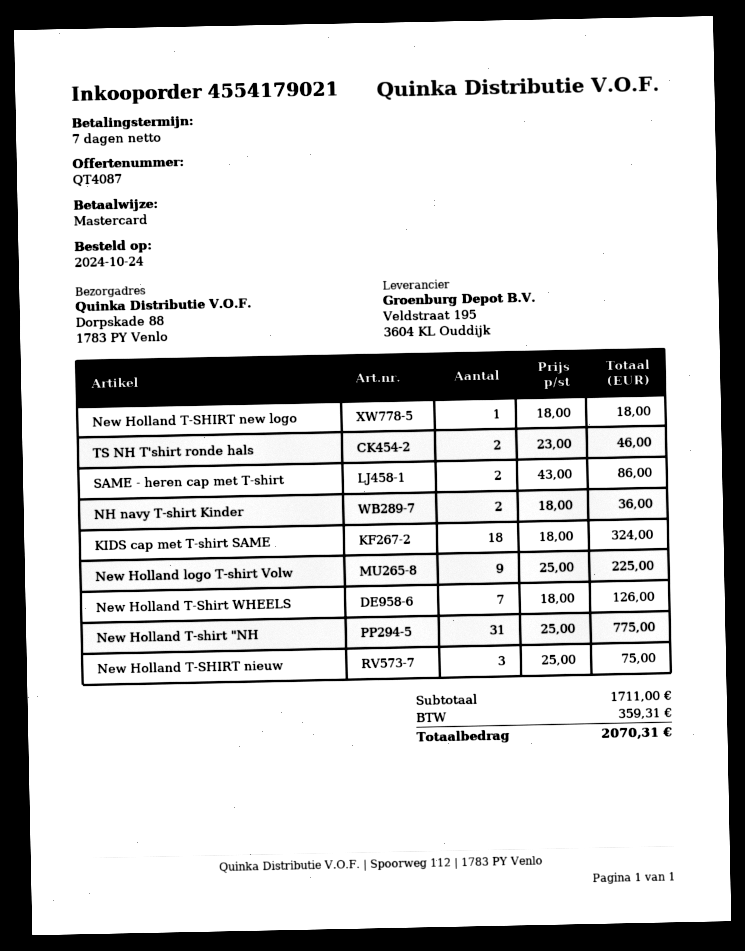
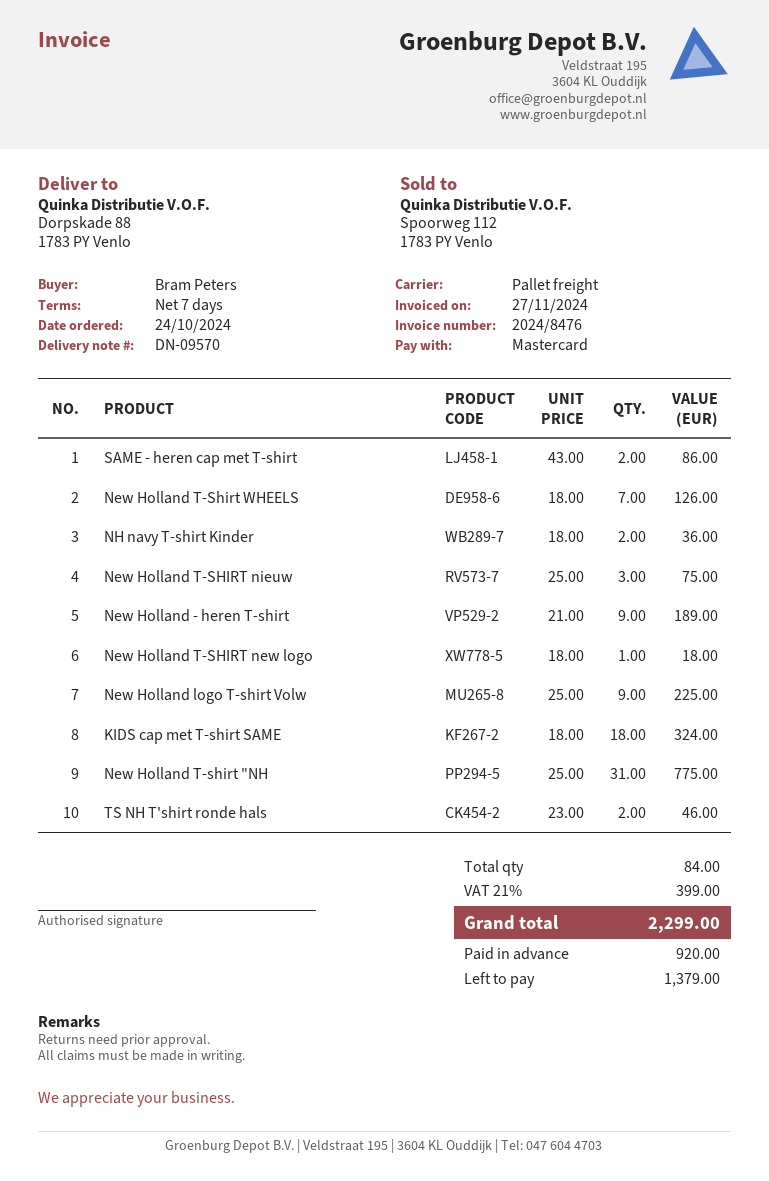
New Holland - heren T-shirt: none -> 9 x 21.00 = 189.00
tax: 359.31 -> 399.00
total: 2070.31 -> 2299.00

